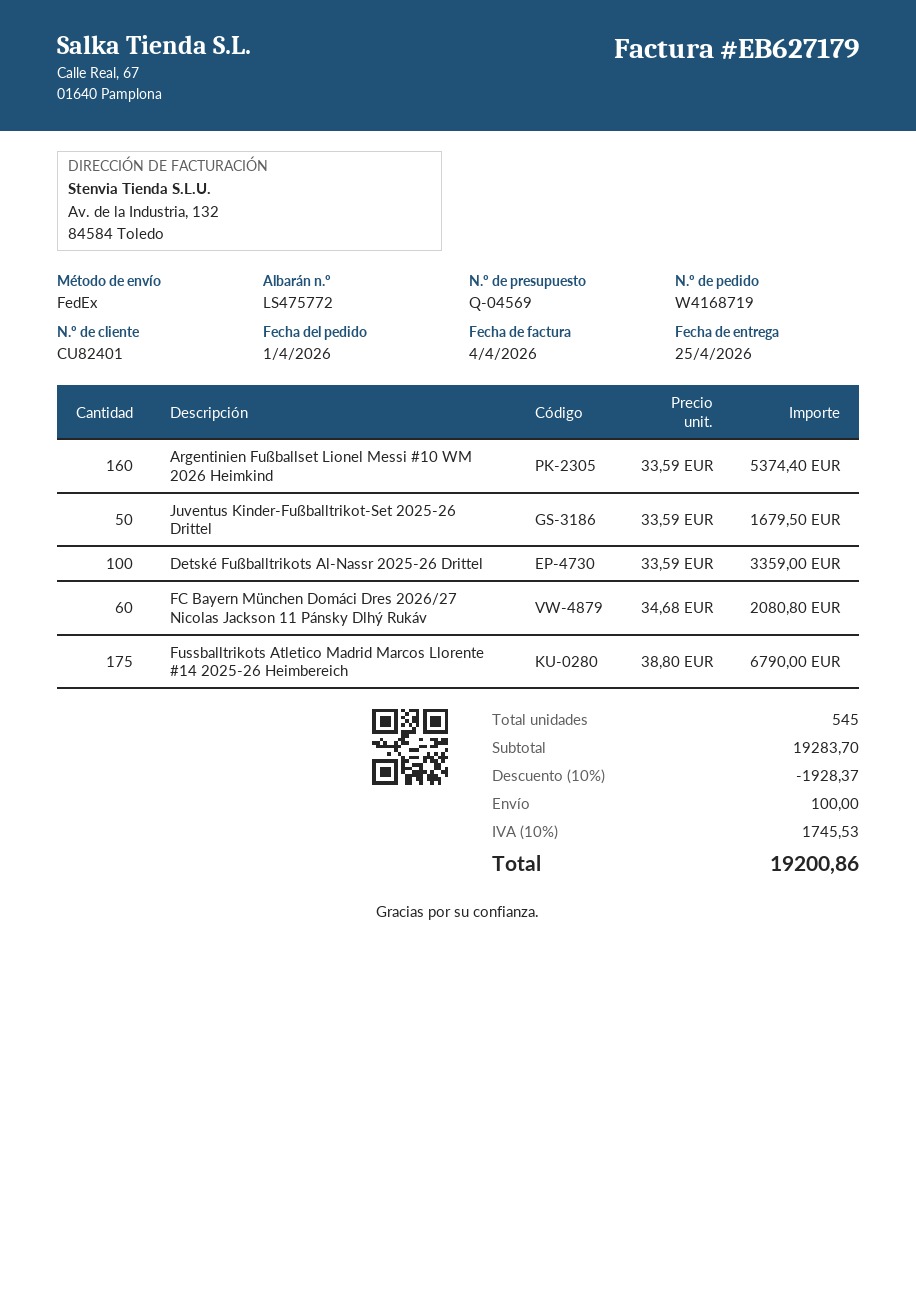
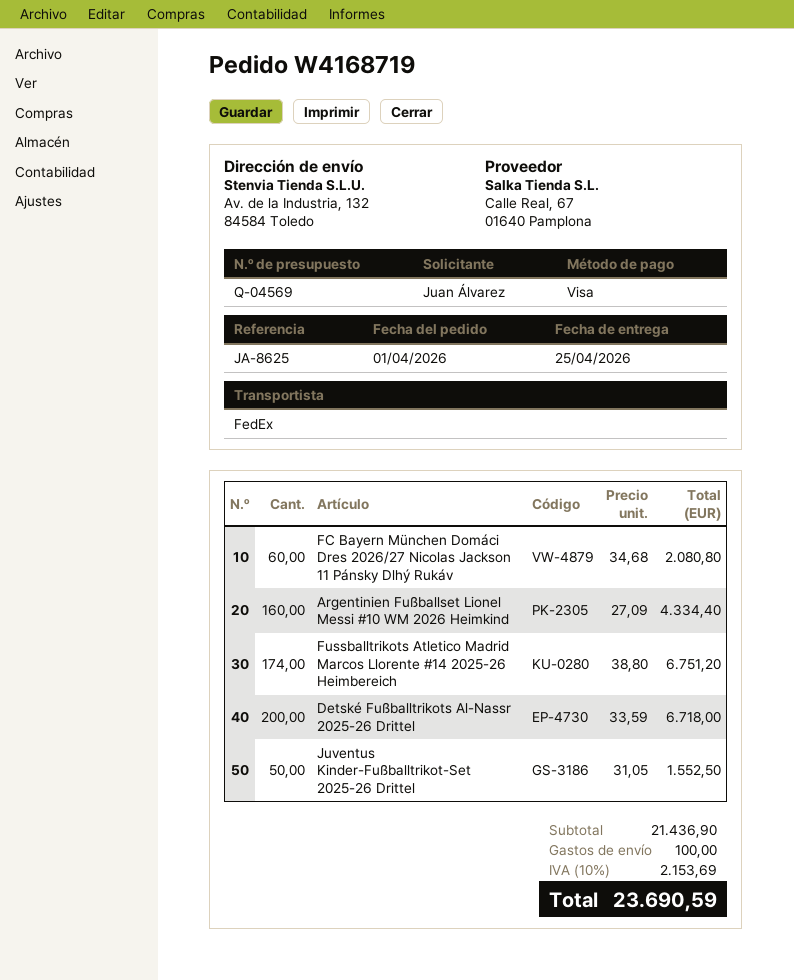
Argentinien Fußballset Lionel Messi #10 WM 2026 Heimkind: 160 x 33.59 = 5374.40 -> 160 x 27.09 = 4334.40
Juventus Kinder-Fußballtrikot-Set 2025-26 Drittel: 50 x 33.59 = 1679.50 -> 50 x 31.05 = 1552.50
Detské Fußballtrikots Al-Nassr 2025-26 Drittel: 100 x 33.59 = 3359.00 -> 200 x 33.59 = 6718.00
Fussballtrikots Atletico Madrid Marcos Llorente #14 2025-26 Heimbereich: 175 x 38.80 = 6790.00 -> 174 x 38.80 = 6751.20
subtotal: 19283.70 -> 21436.90
discount: 10% = 1928.37 -> none
tax: 10% = 1745.53 -> 10% = 2153.69
total: 19200.86 -> 23690.59

